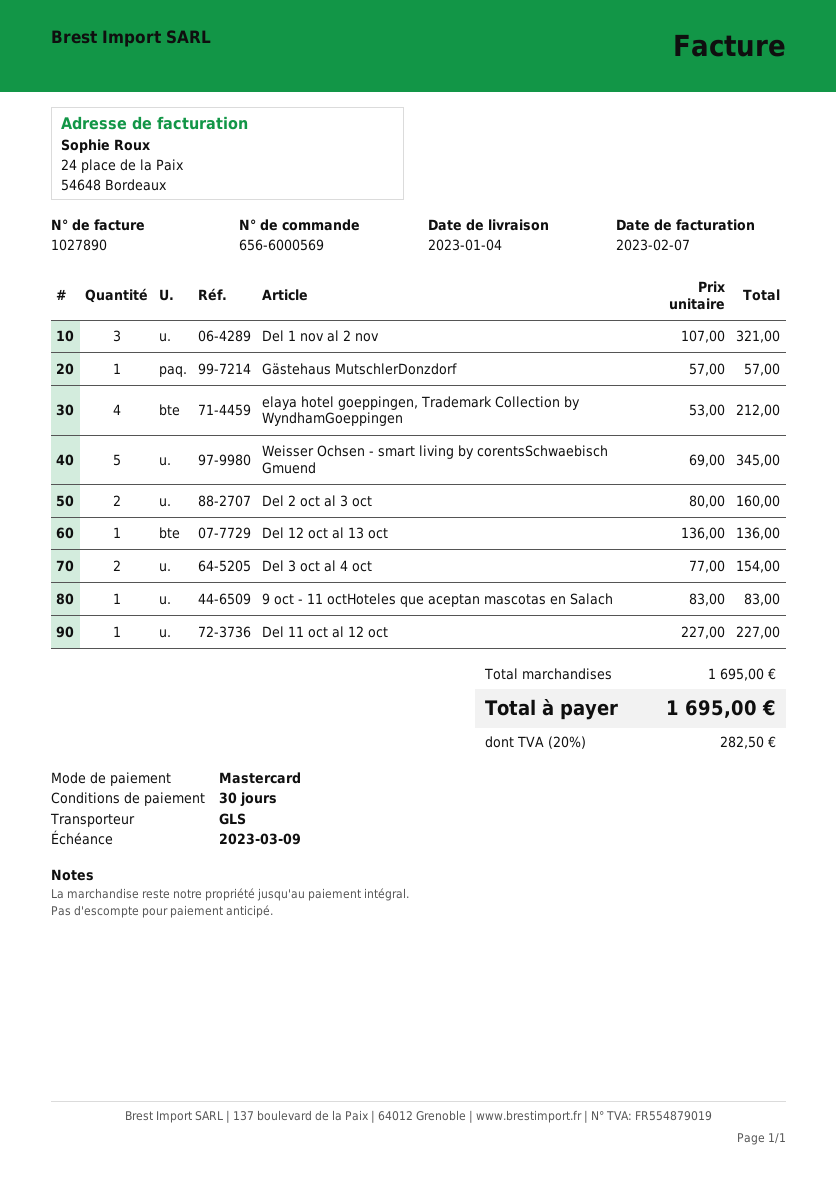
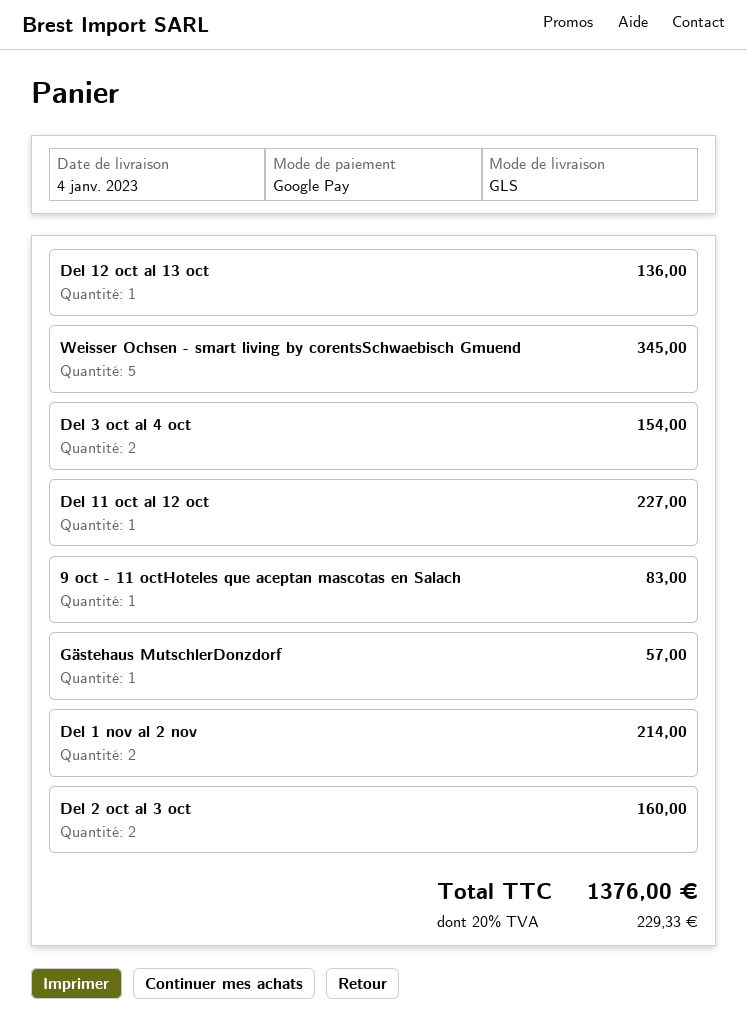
payment method: Mastercard -> Google Pay
Del 1 nov al 2 nov: 3 for 321.00 -> 2 for 214.00
elaya hotel goeppingen, Trademark Collection by WyndhamGoeppingen: 4 for 212.00 -> none
tax: 20% = 282.50 -> 20% = 229.33
total: 1695.00 -> 1376.00

